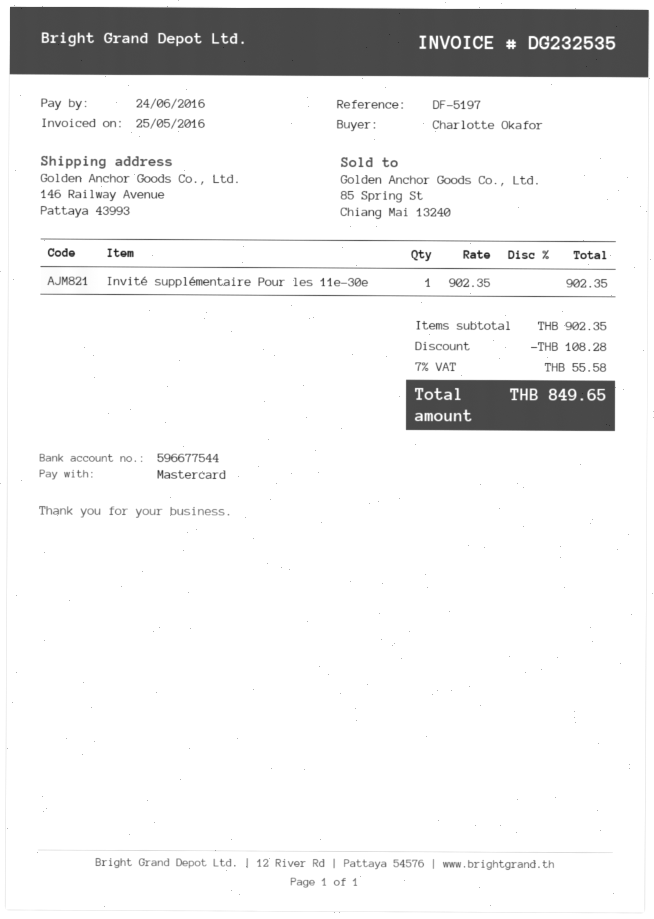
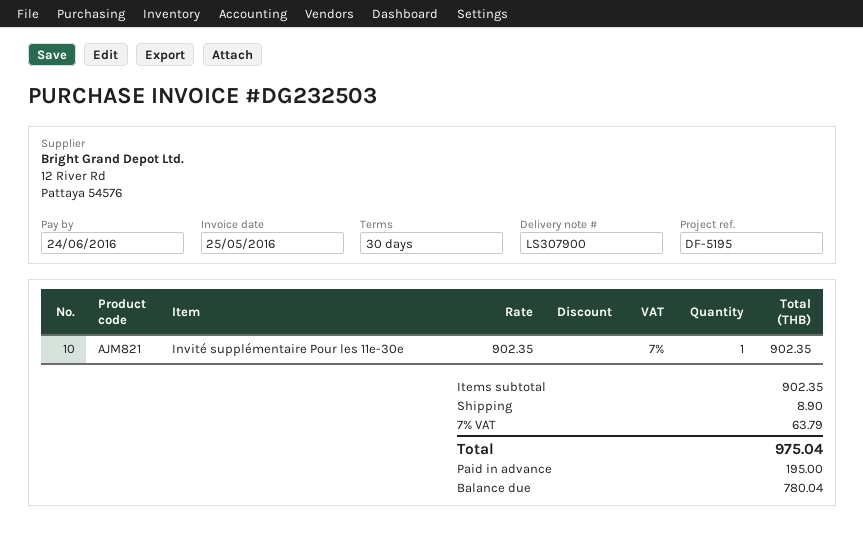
invoice number: DG232535 -> DG232503
reference: DF-5197 -> DF-5195
discount: 108.28 -> none
shipping: none -> 8.90
tax: 7% = 55.58 -> 7% = 63.79
total: 849.65 -> 975.04

